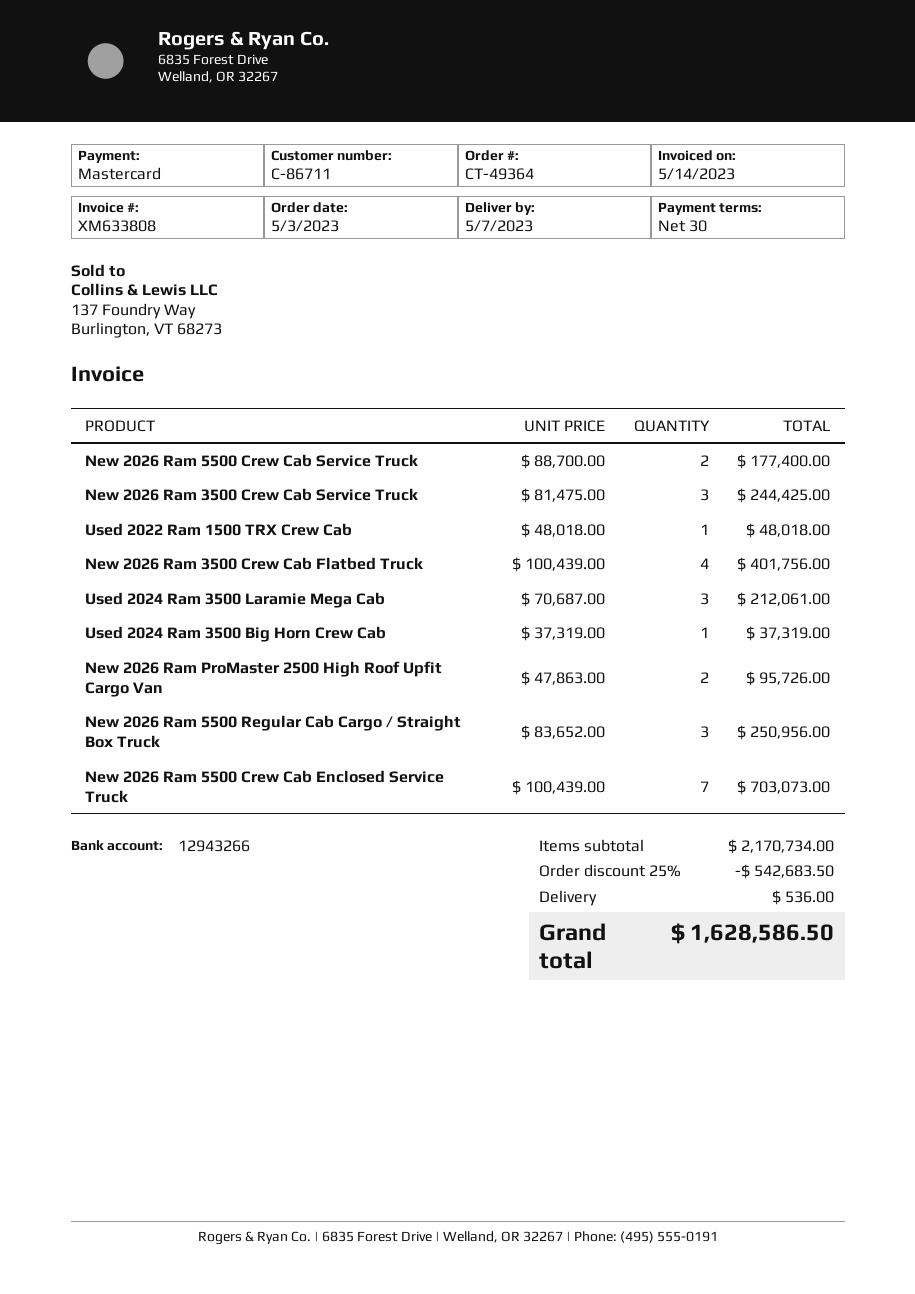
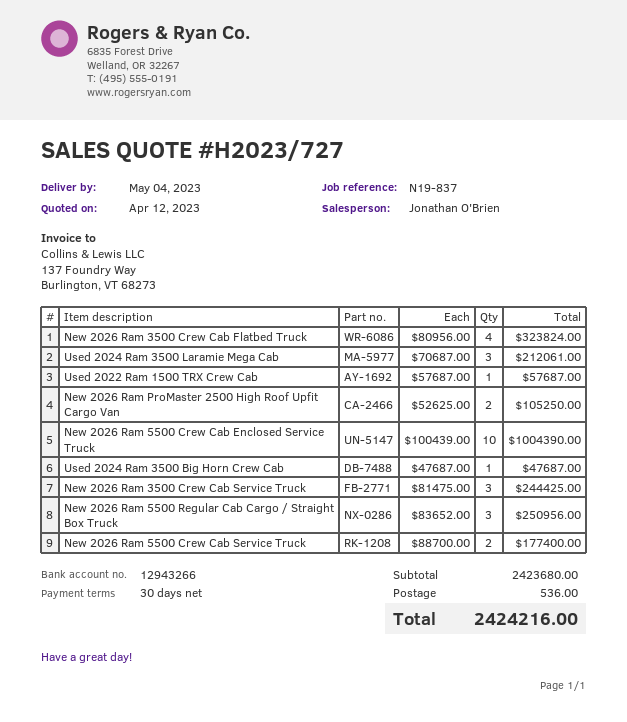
delivery date: 2023-05-07 -> 2023-05-04
Used 2022 Ram 1500 TRX Crew Cab: 1 x 48018.00 = 48018.00 -> 1 x 57687.00 = 57687.00
New 2026 Ram 3500 Crew Cab Flatbed Truck: 4 x 100439.00 = 401756.00 -> 4 x 80956.00 = 323824.00
Used 2024 Ram 3500 Big Horn Crew Cab: 1 x 37319.00 = 37319.00 -> 1 x 47687.00 = 47687.00
New 2026 Ram ProMaster 2500 High Roof Upfit Cargo Van: 2 x 47863.00 = 95726.00 -> 2 x 52625.00 = 105250.00
New 2026 Ram 5500 Crew Cab Enclosed Service Truck: 7 x 100439.00 = 703073.00 -> 10 x 100439.00 = 1004390.00
subtotal: 2170734.00 -> 2423680.00
discount: 25% = 542683.50 -> none
total: 1628586.50 -> 2424216.00

